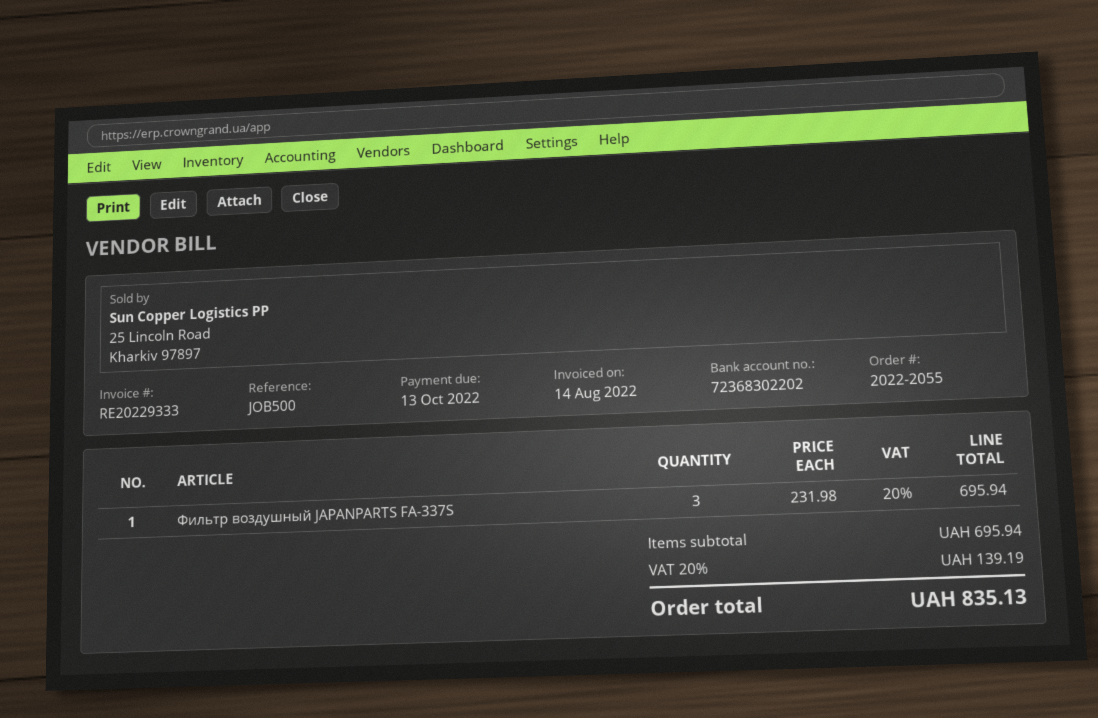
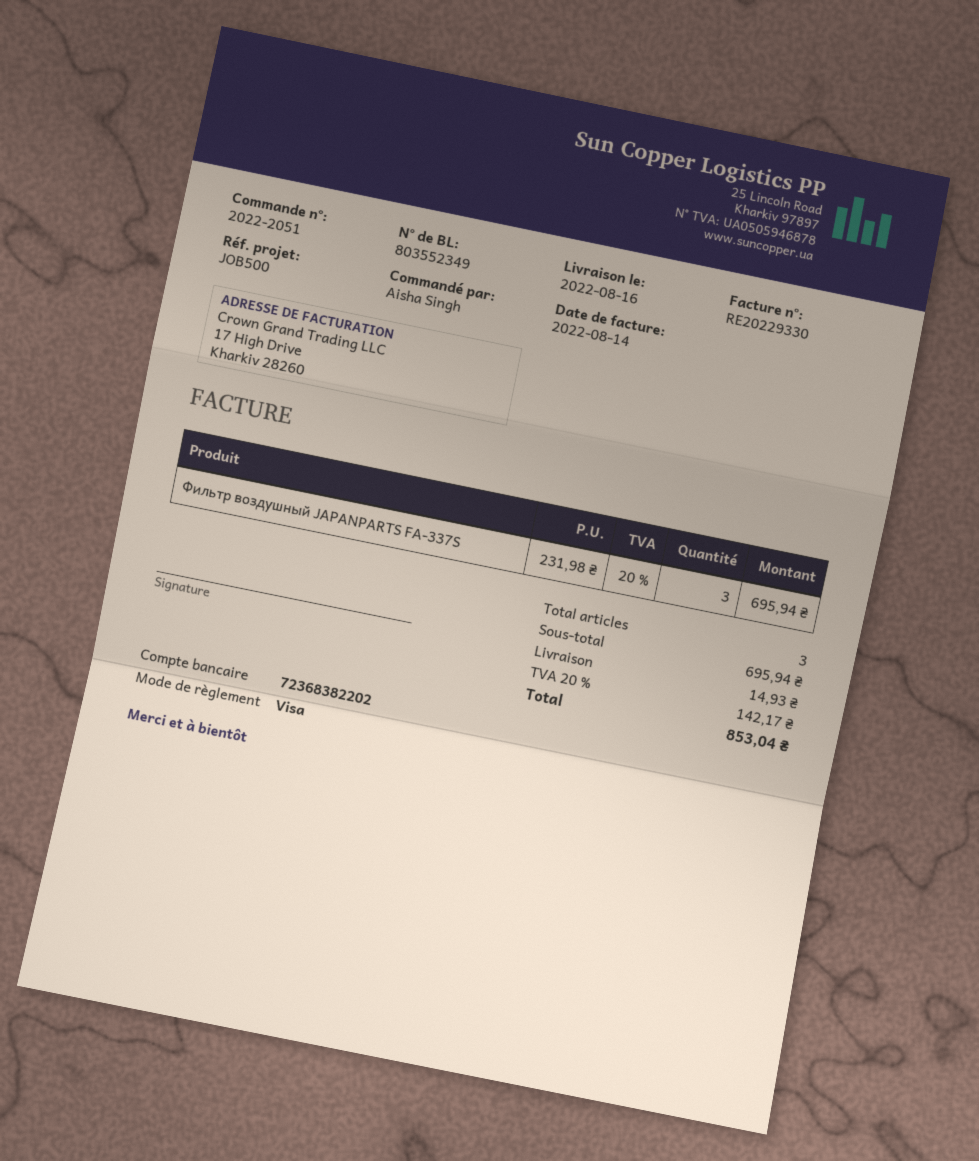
order number: 2022-2055 -> 2022-2051
invoice number: RE20229333 -> RE20229330
bank account: 72368302202 -> 72368382202
shipping: none -> 14.93
tax: 20% = 139.19 -> 20% = 142.17
total: 835.13 -> 853.04

